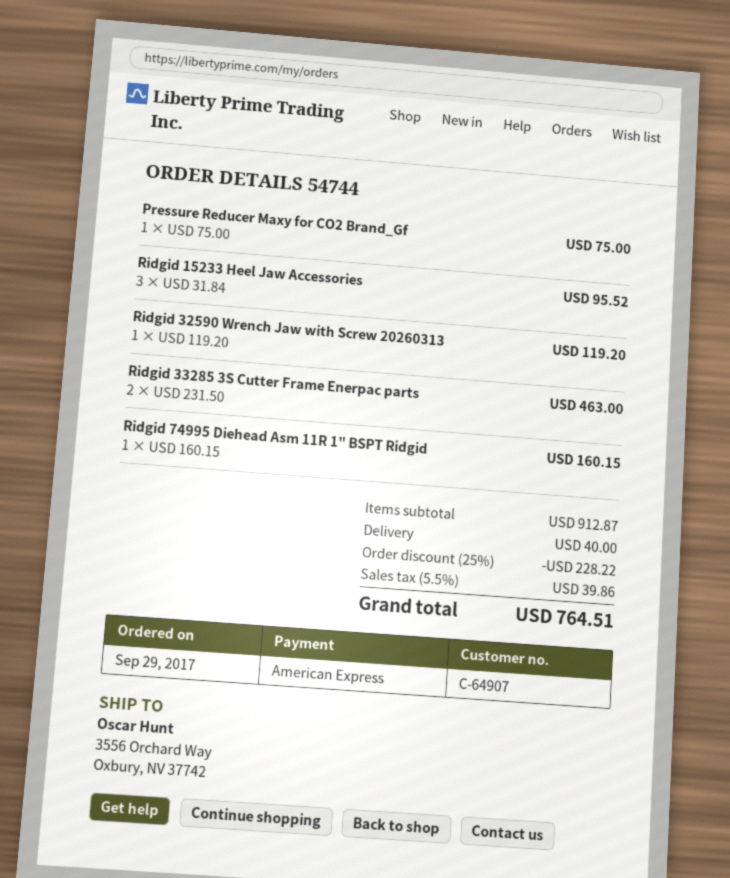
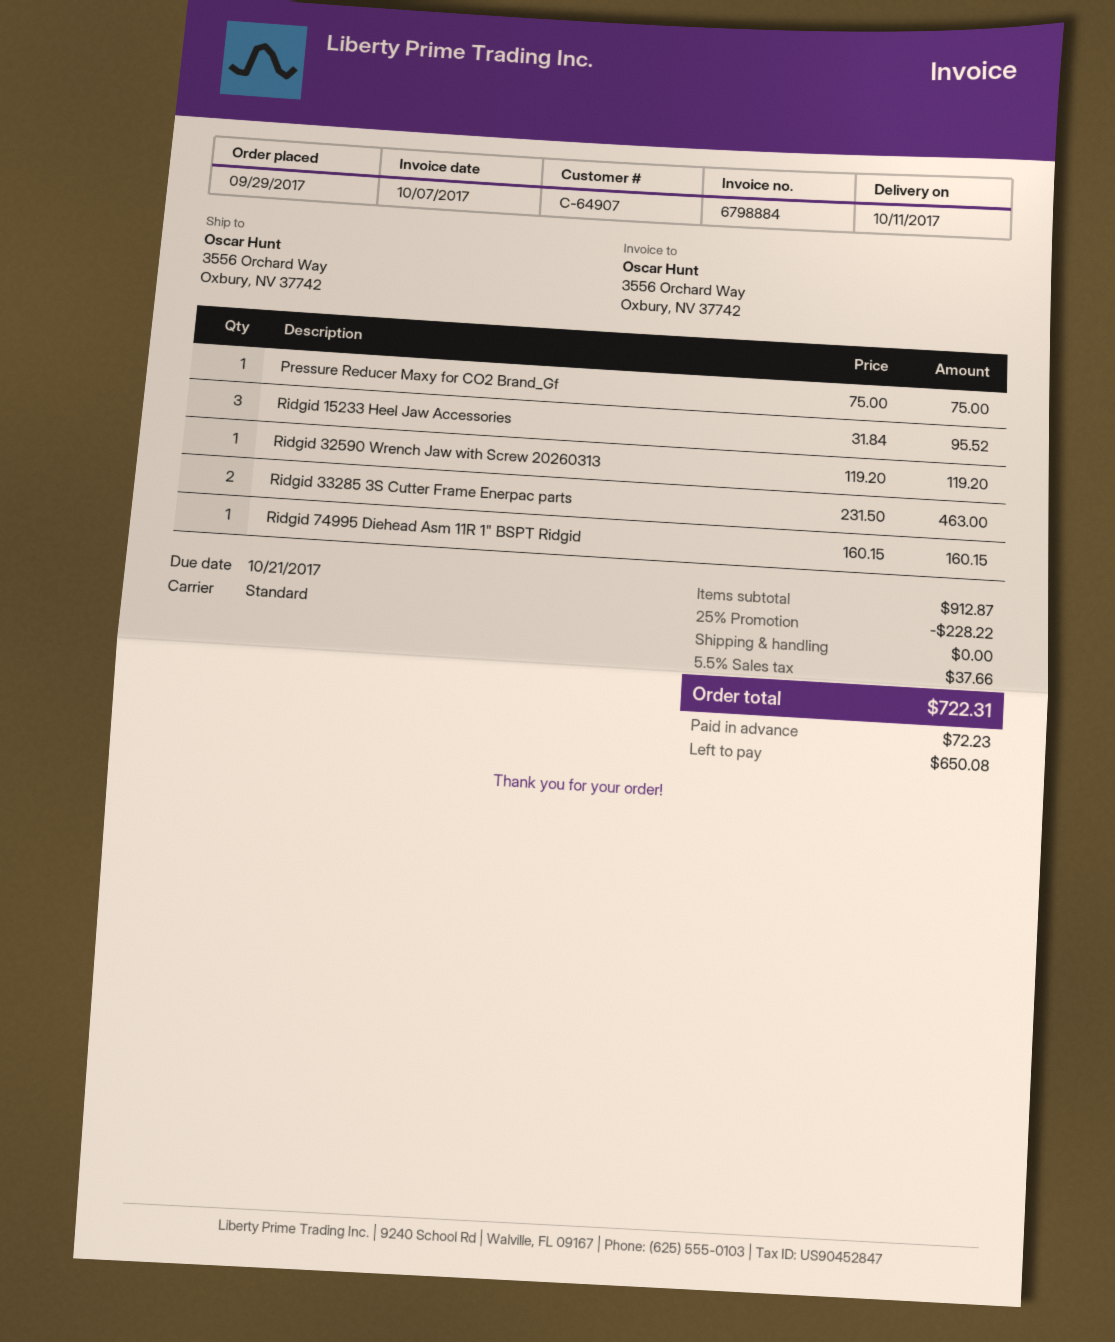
shipping: 40.00 -> 0.00
tax: 5.5% = 39.86 -> 5.5% = 37.66
total: 764.51 -> 722.31

